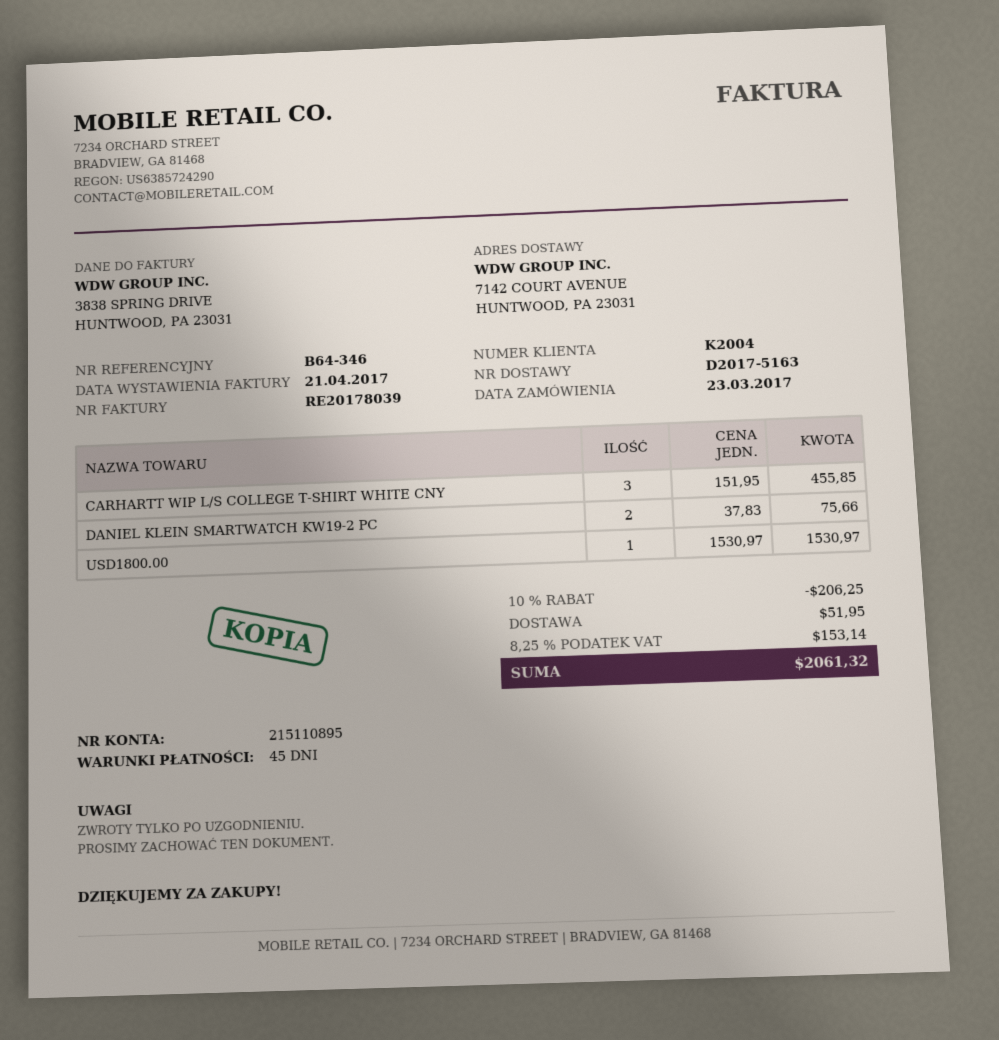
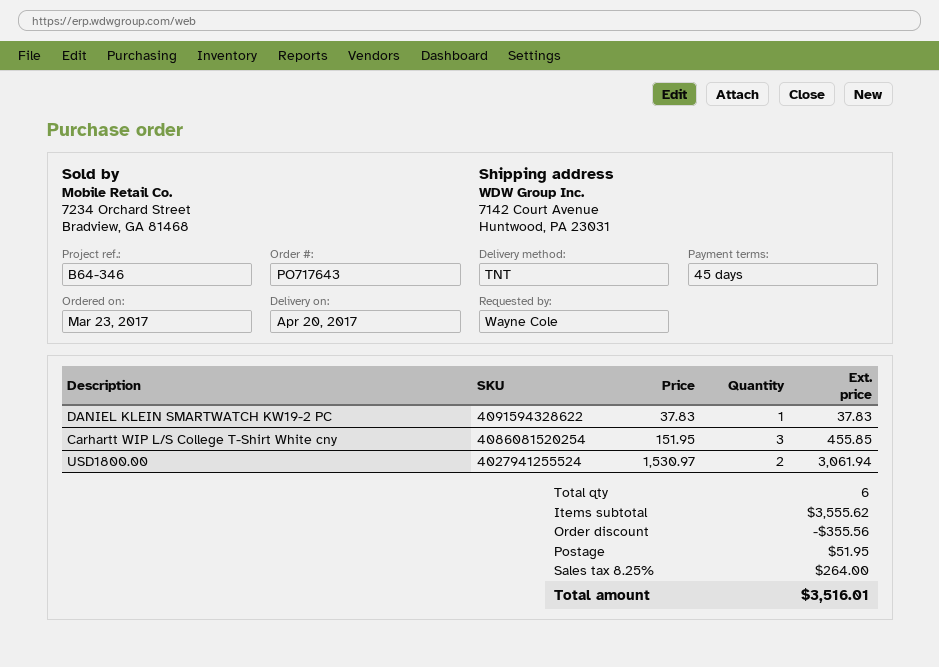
DANIEL KLEIN SMARTWATCH KW19-2 PC: 2 x 37.83 = 75.66 -> 1 x 37.83 = 37.83
USD1800.00: 1 x 1530.97 = 1530.97 -> 2 x 1530.97 = 3061.94
discount: 206.25 -> 355.56
tax: 8.25% = 153.14 -> 8.25% = 264.00
total: 2061.32 -> 3516.01

